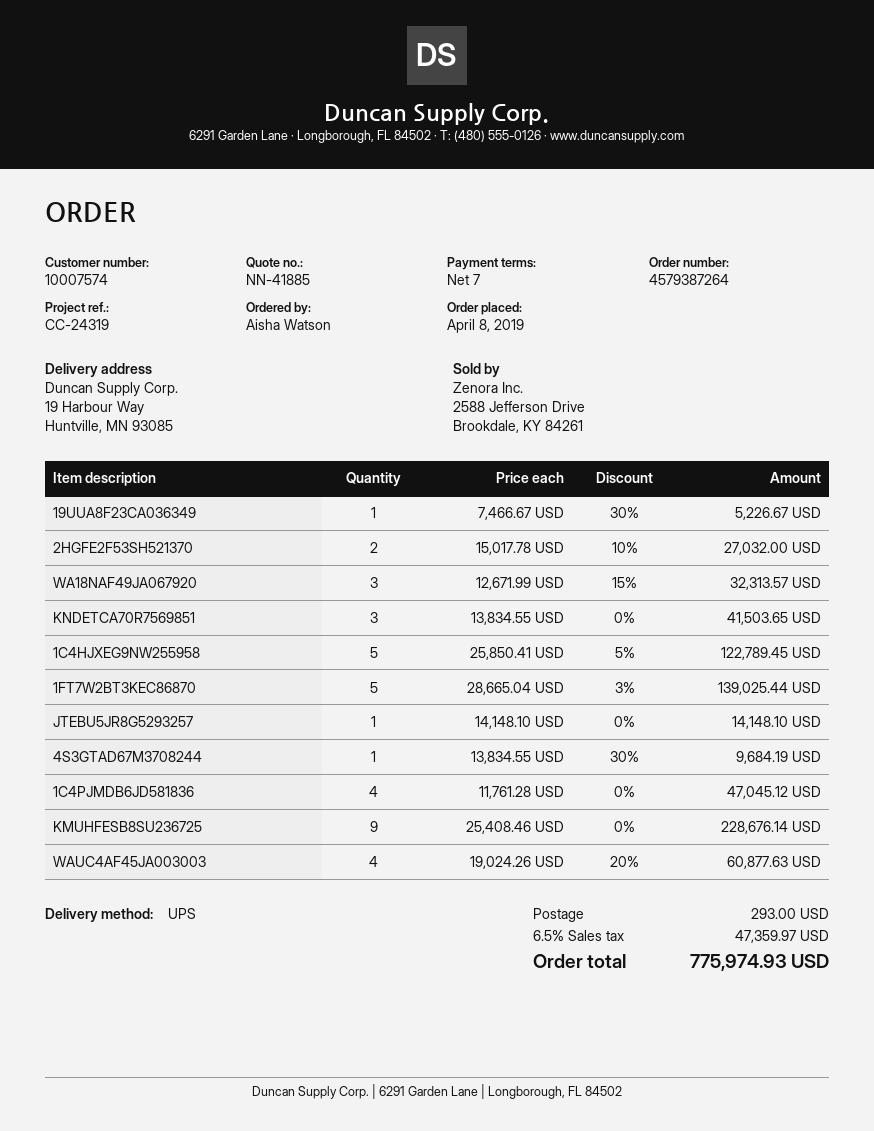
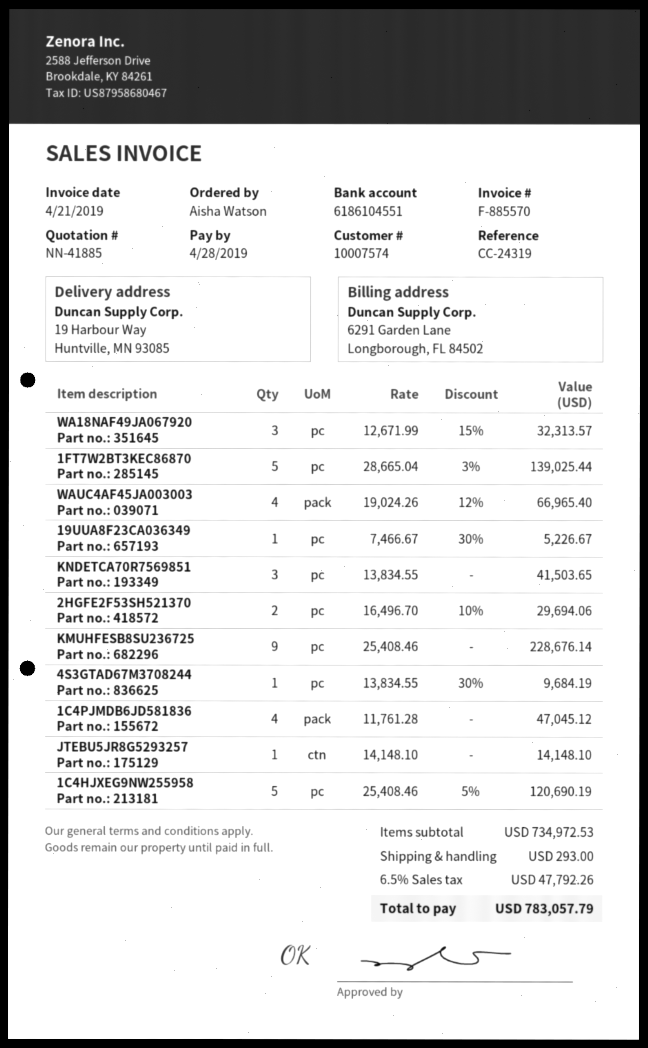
2HGFE2F53SH521370: 2 x 15017.78 - 10% = 27032.00 -> 2 x 16496.70 - 10% = 29694.06
1C4HJXEG9NW255958: 5 x 25850.41 - 5% = 122789.45 -> 5 x 25408.46 - 5% = 120690.19
WAUC4AF45JA003003: 4 x 19024.26 - 20% = 60877.63 -> 4 x 19024.26 - 12% = 66965.40
tax: 6.5% = 47359.97 -> 6.5% = 47792.26
total: 775974.93 -> 783057.79

